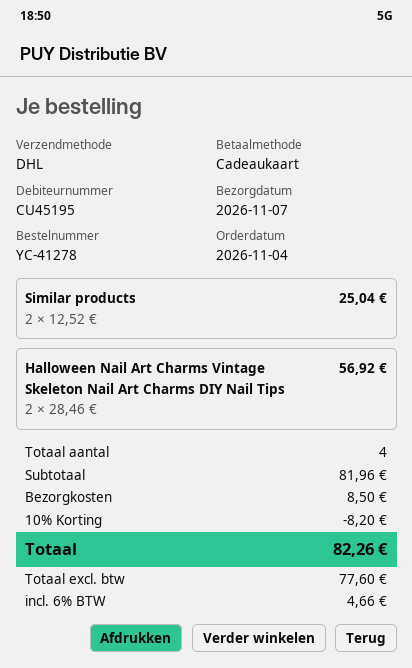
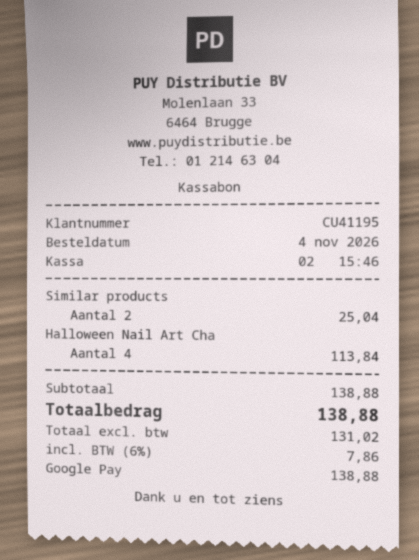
customer number: CU45195 -> CU41195
payment method: gift card -> Google Pay
Halloween Nail Art Charms Vintage Skeleton Nail Art Charms DIY Nail Tips: 2 for 56.92 -> 4 for 113.84
subtotal: 81.96 -> 138.88
discount: 10% = 8.20 -> none
shipping: 8.50 -> none
net: 77.60 -> 131.02
tax: 6% = 4.66 -> 6% = 7.86
total: 82.26 -> 138.88

